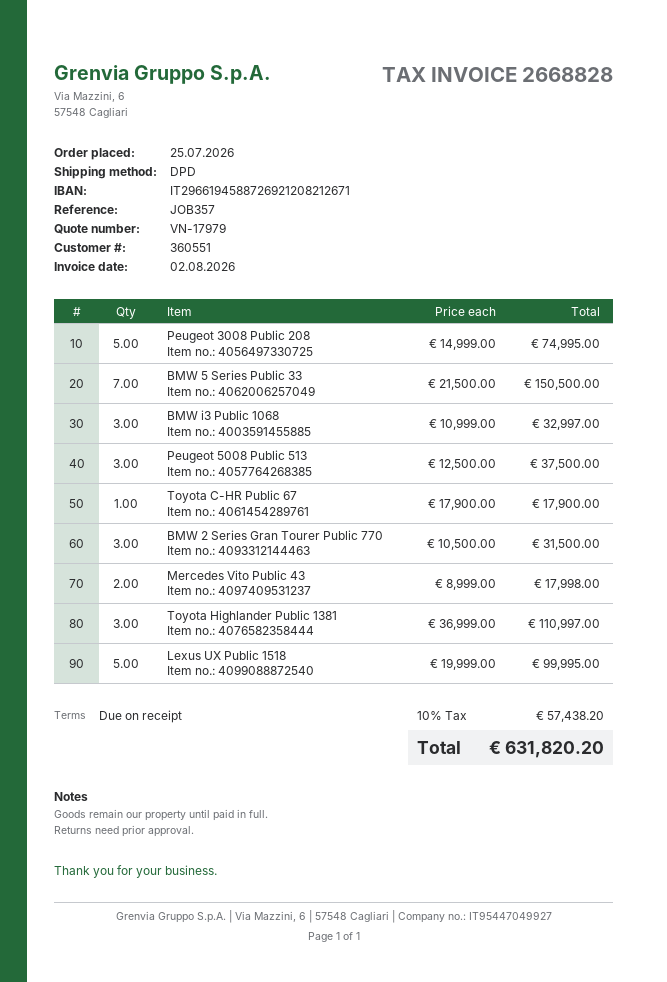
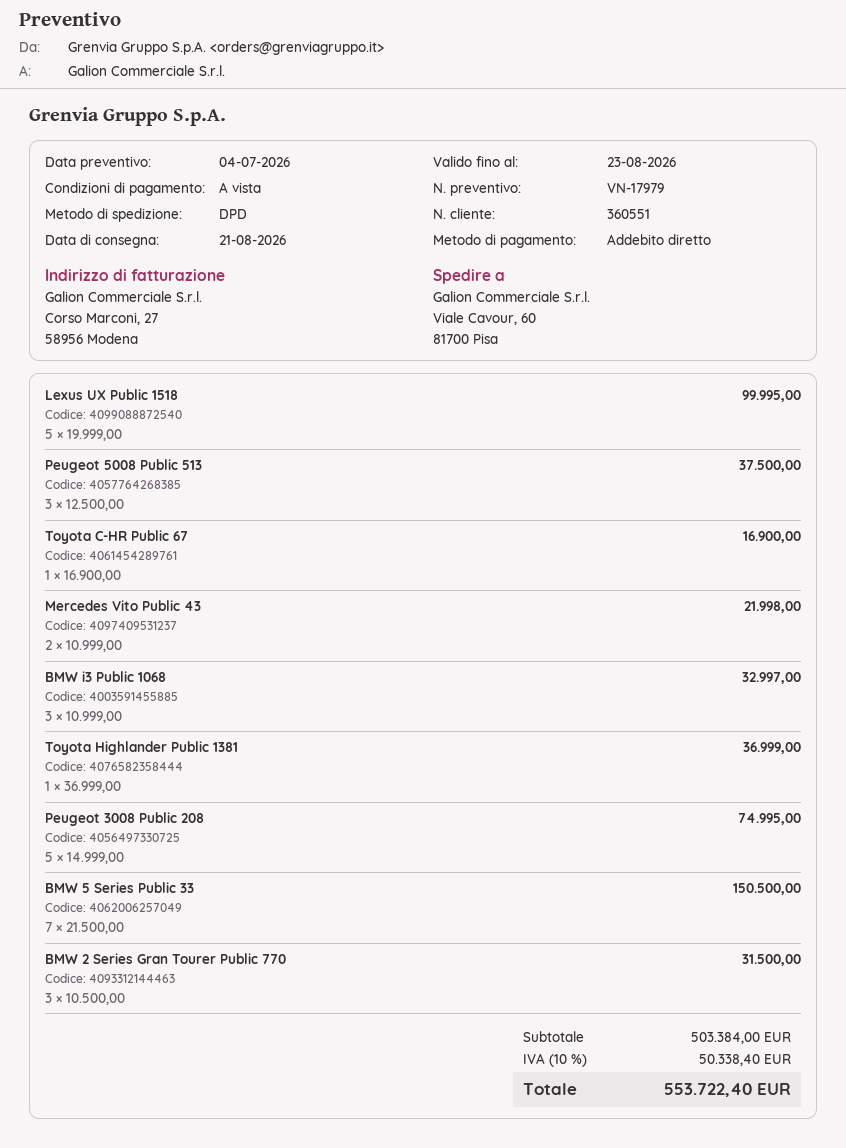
Toyota C-HR Public 67: 1 x 17900.00 = 17900.00 -> 1 x 16900.00 = 16900.00
Mercedes Vito Public 43: 2 x 8999.00 = 17998.00 -> 2 x 10999.00 = 21998.00
Toyota Highlander Public 1381: 3 x 36999.00 = 110997.00 -> 1 x 36999.00 = 36999.00
tax: 10% = 57438.20 -> 10% = 50338.40
total: 631820.20 -> 553722.40

